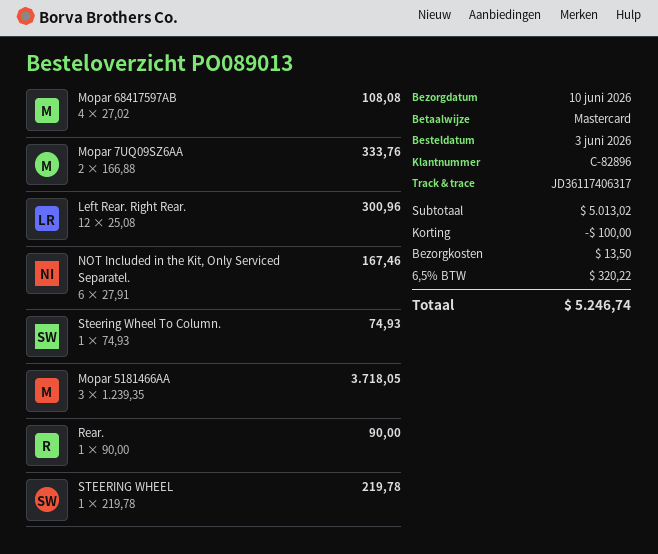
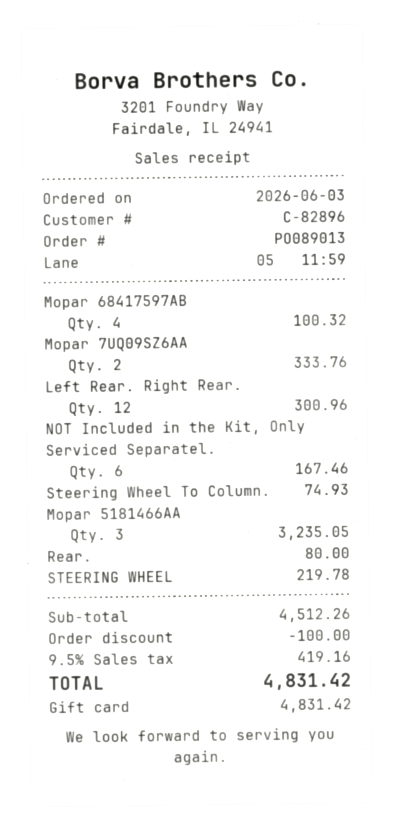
payment method: Mastercard -> gift card
Mopar 68417597AB: 4 for 108.08 -> 4 for 100.32
Mopar 5181466AA: 3 for 3718.05 -> 3 for 3235.05
Rear.: 1 for 90.00 -> 1 for 80.00
subtotal: 5013.02 -> 4512.26
shipping: 13.50 -> none
tax: 6.5% = 320.22 -> 9.5% = 419.16
total: 5246.74 -> 4831.42

